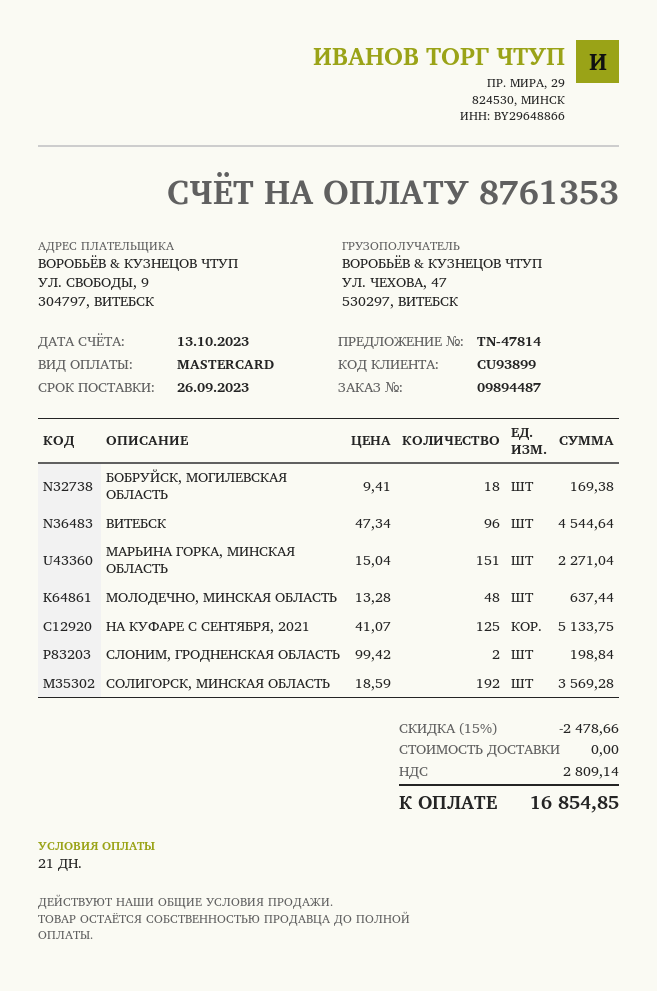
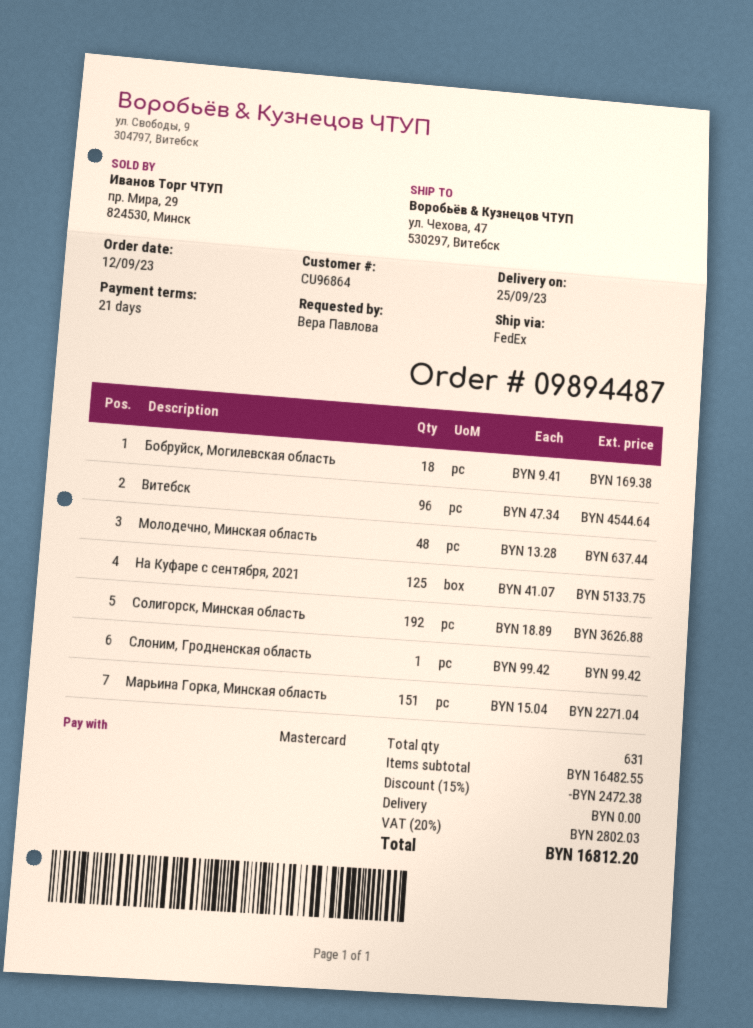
delivery date: 2023-09-26 -> 2023-09-25
customer number: CU93899 -> CU96864
СЛОНИМ, ГРОДНЕНСКАЯ ОБЛАСТЬ: 2 x 99.42 = 198.84 -> 1 x 99.42 = 99.42
СОЛИГОРСК, МИНСКАЯ ОБЛАСТЬ: 192 x 18.59 = 3569.28 -> 192 x 18.89 = 3626.88
discount: 15% = 2478.66 -> 15% = 2472.38
tax: 2809.14 -> 2802.03
total: 16854.85 -> 16812.20

